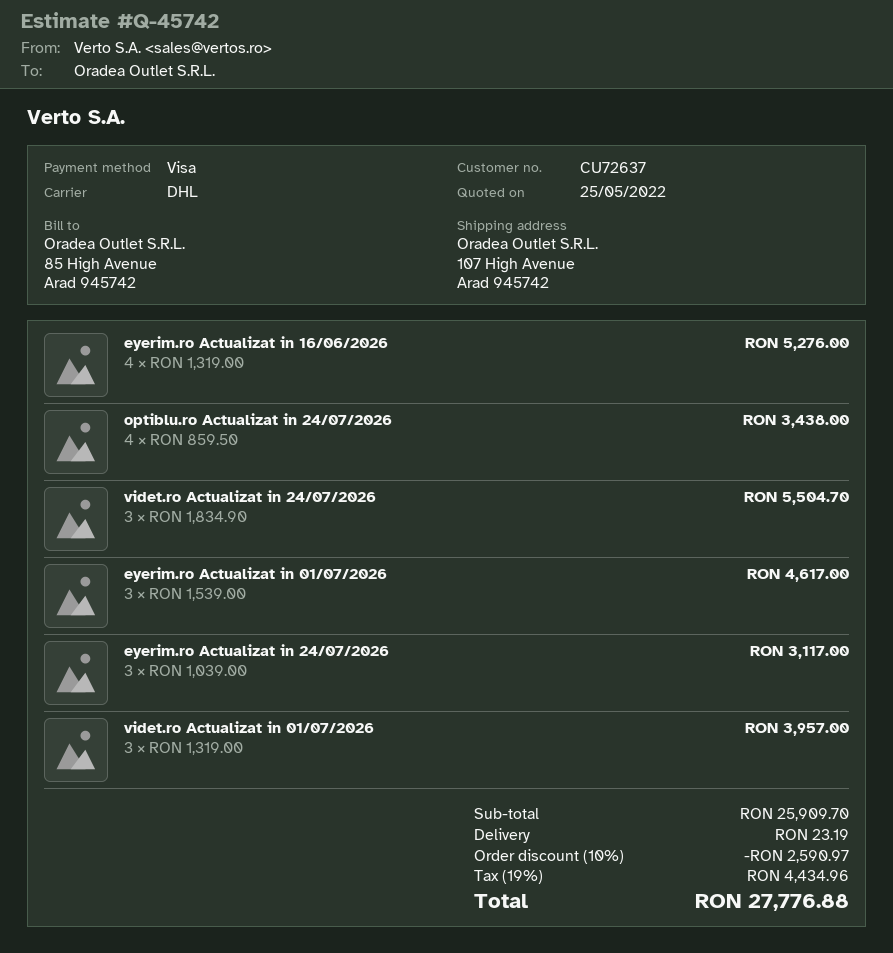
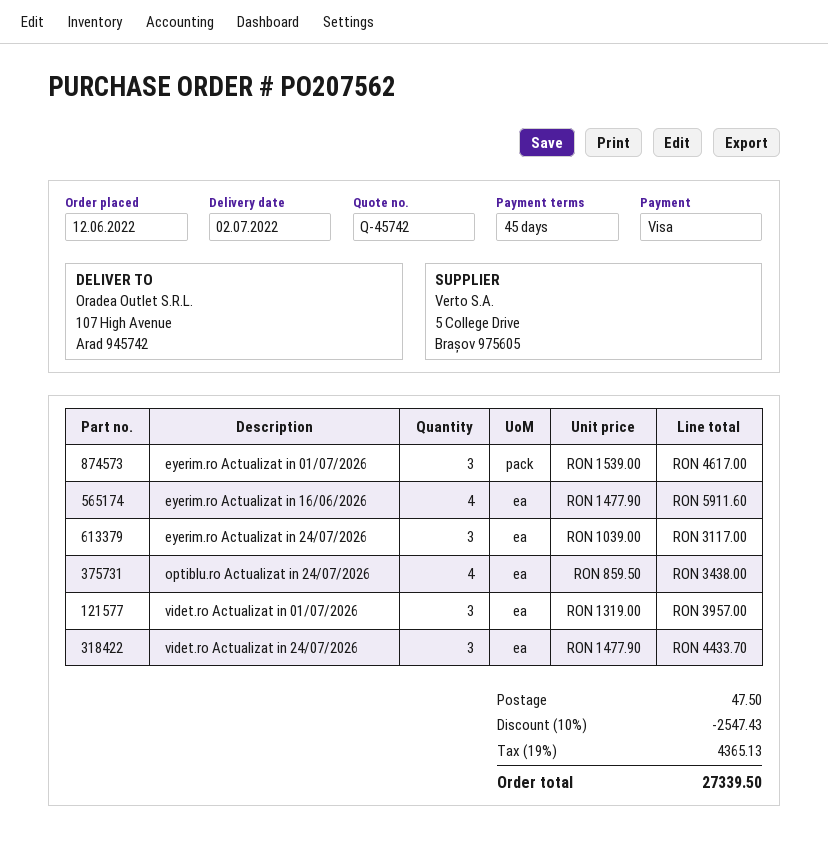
eyerim.ro Actualizat in 16/06/2026: 4 x 1319.00 = 5276.00 -> 4 x 1477.90 = 5911.60
videt.ro Actualizat in 24/07/2026: 3 x 1834.90 = 5504.70 -> 3 x 1477.90 = 4433.70
discount: 10% = 2590.97 -> 10% = 2547.43
shipping: 23.19 -> 47.50
tax: 19% = 4434.96 -> 19% = 4365.13
total: 27776.88 -> 27339.50

